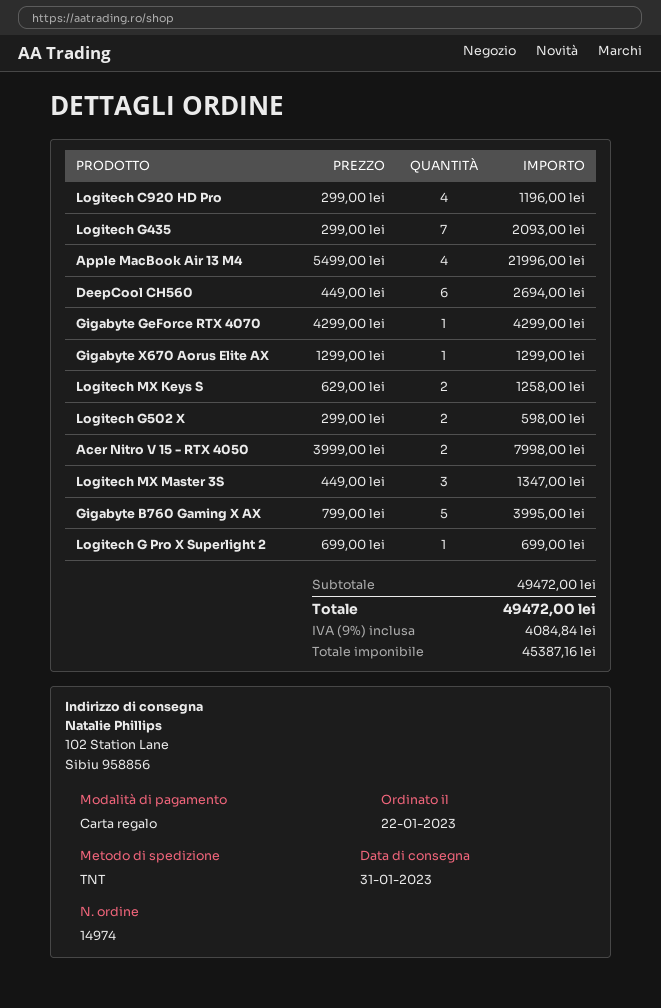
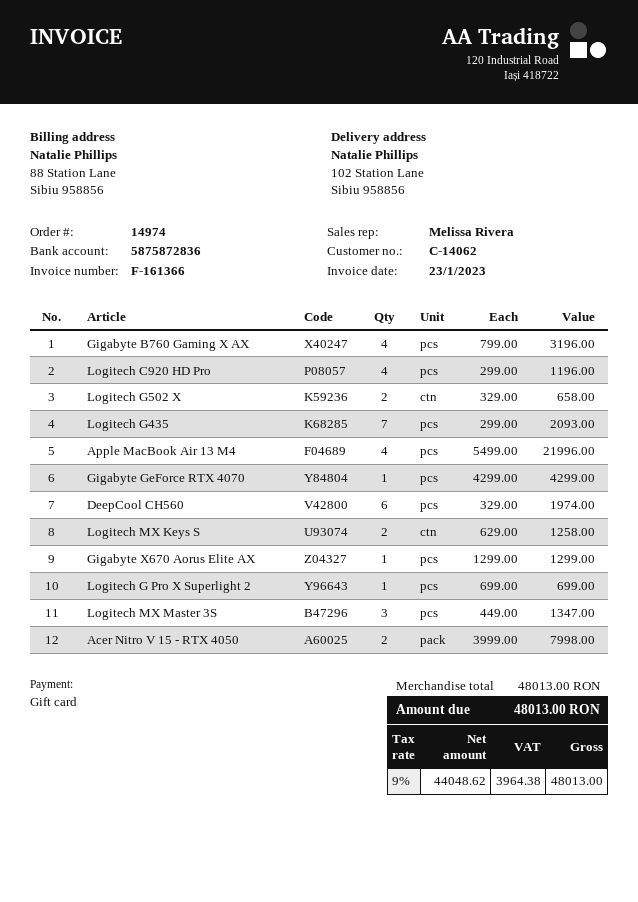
DeepCool CH560: 6 x 449.00 = 2694.00 -> 6 x 329.00 = 1974.00
Logitech G502 X: 2 x 299.00 = 598.00 -> 2 x 329.00 = 658.00
Gigabyte B760 Gaming X AX: 5 x 799.00 = 3995.00 -> 4 x 799.00 = 3196.00
subtotal: 49472.00 -> 48013.00
net: 45387.16 -> 44048.62
tax: 9% = 4084.84 -> 9% = 3964.38
total: 49472.00 -> 48013.00

